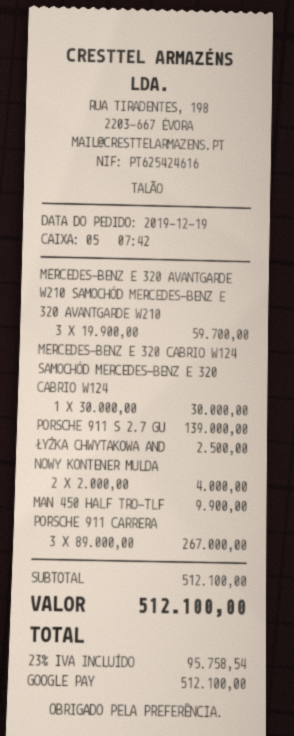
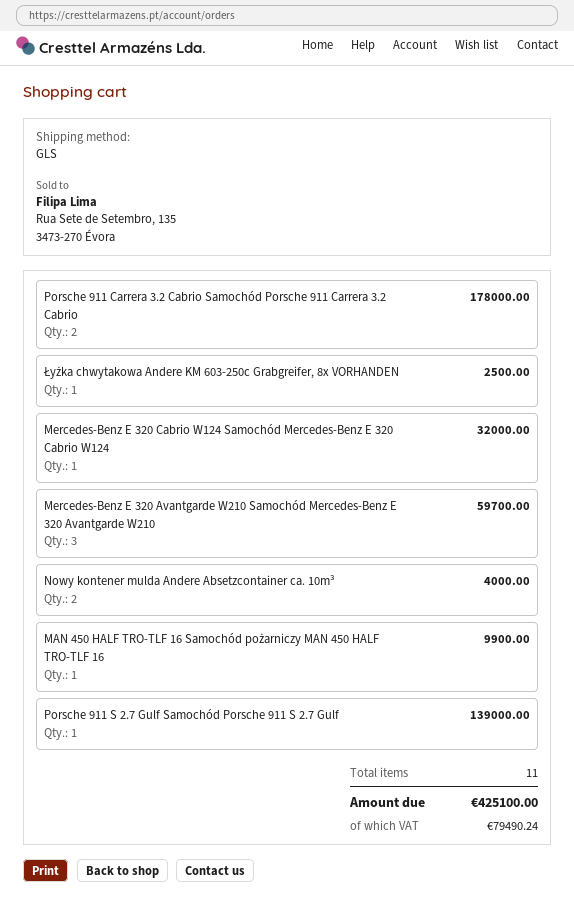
MERCEDES-BENZ E 320 CABRIO W124 SAMOCHÓD MERCEDES-BENZ E 320 CABRIO W124: 1 for 30000.00 -> 1 for 32000.00
PORSCHE 911 CARRERA: 3 for 267000.00 -> 2 for 178000.00
tax: 95758.54 -> 79490.24
total: 512100.00 -> 425100.00

